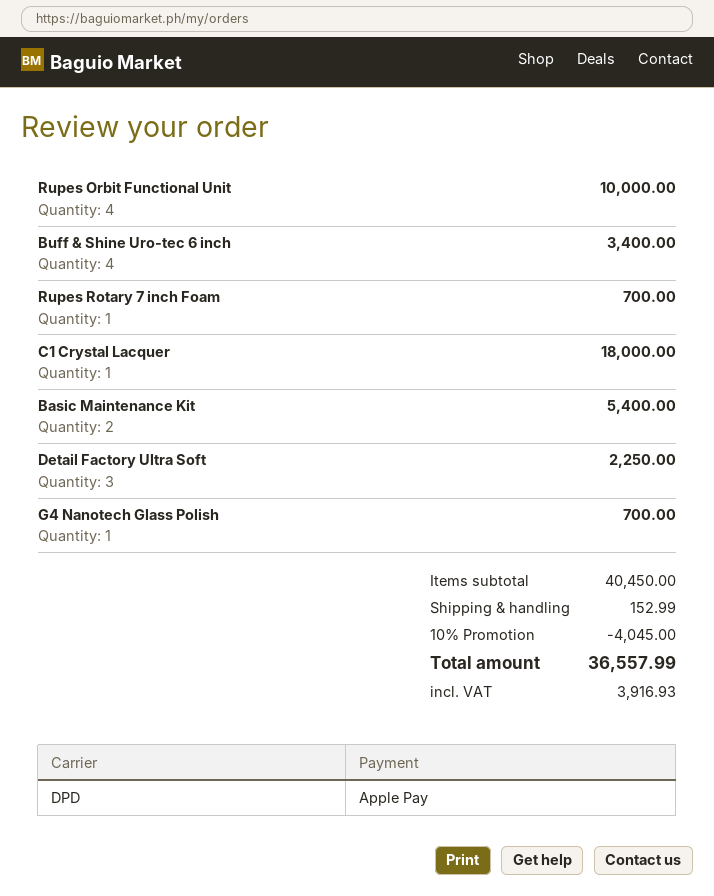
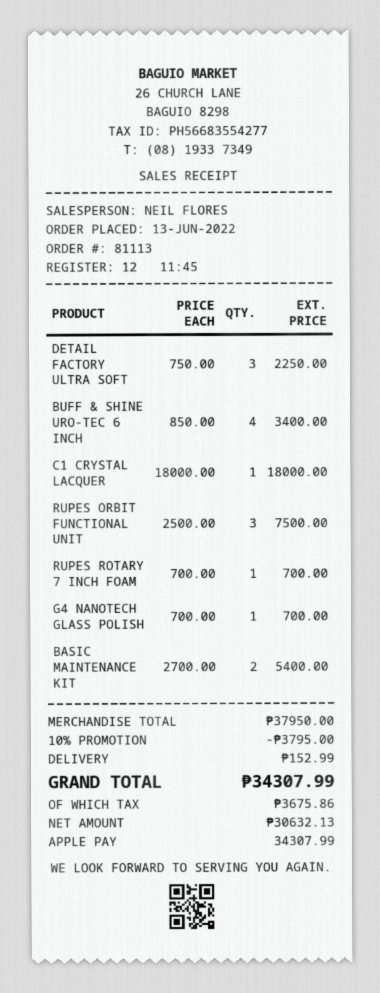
Rupes Orbit Functional Unit: 4 for 10000.00 -> 3 for 7500.00
subtotal: 40450.00 -> 37950.00
discount: 10% = 4045.00 -> 10% = 3795.00
tax: 3916.93 -> 3675.86
total: 36557.99 -> 34307.99

